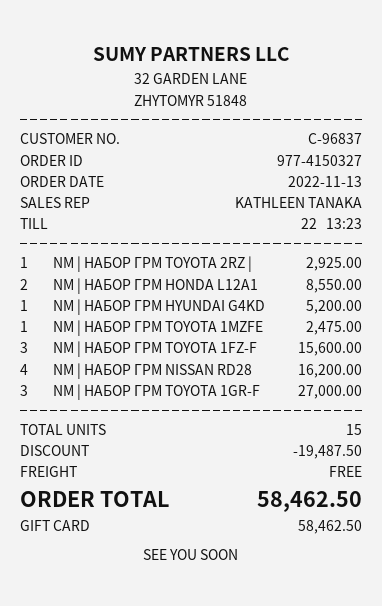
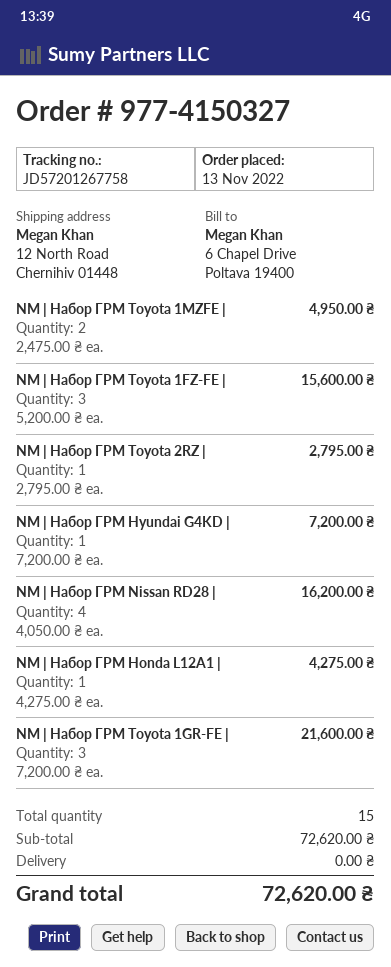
NM | НАБОР ГРМ TOYOTA 2RZ |: 1 for 2925.00 -> 1 for 2795.00
NM | НАБОР ГРМ HONDA L12A1: 2 for 8550.00 -> 1 for 4275.00
NM | НАБОР ГРМ HYUNDAI G4KD: 1 for 5200.00 -> 1 for 7200.00
NM | НАБОР ГРМ TOYOTA 1MZFE: 1 for 2475.00 -> 2 for 4950.00
NM | НАБОР ГРМ TOYOTA 1GR-F: 3 for 27000.00 -> 3 for 21600.00
discount: 19487.50 -> none
total: 58462.50 -> 72620.00

